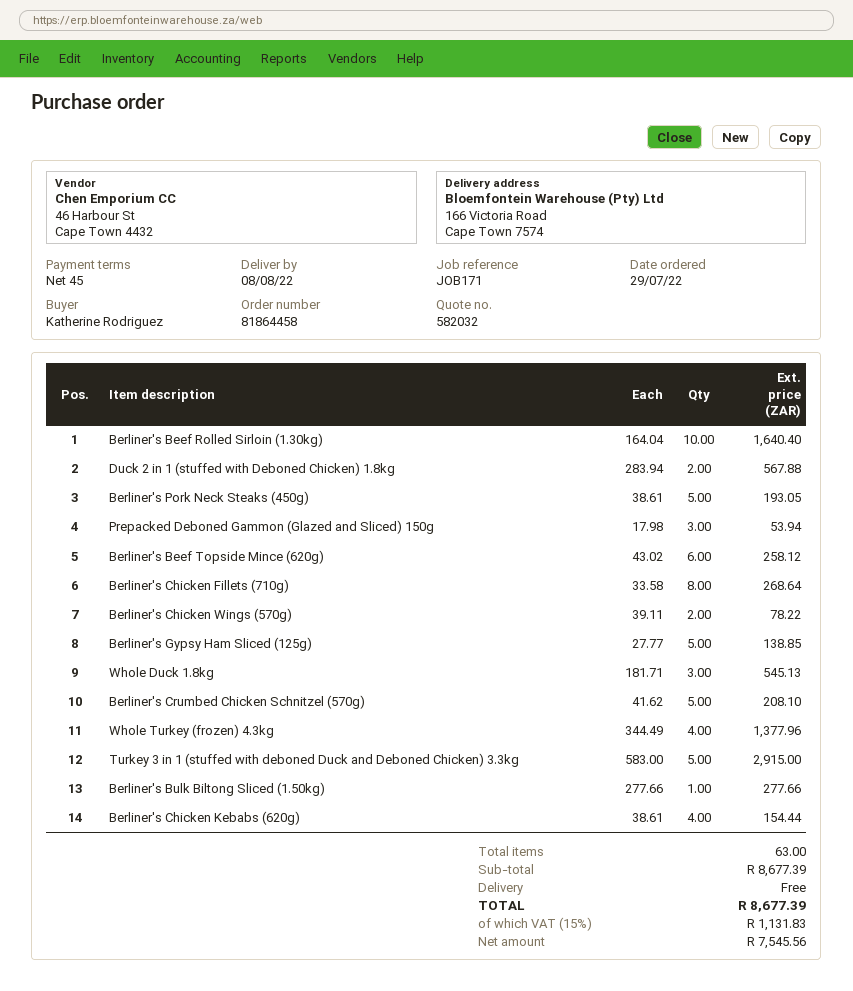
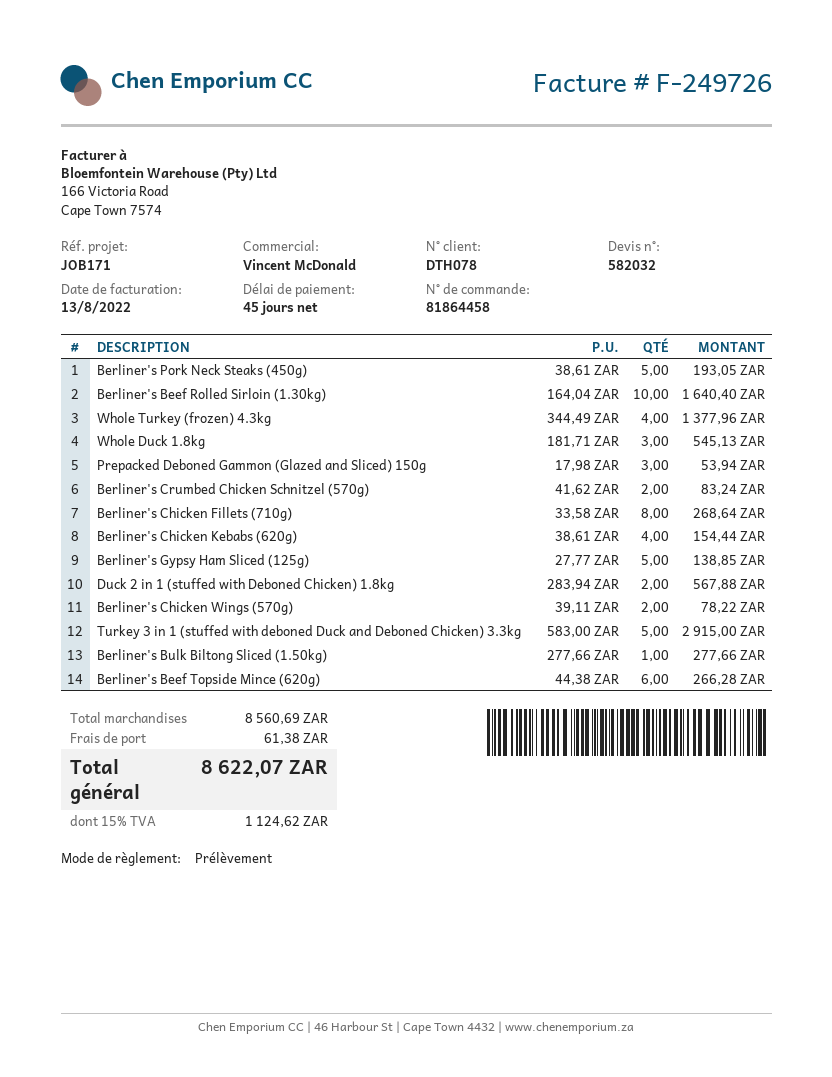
Berliner's Beef Topside Mince (620g): 6 x 43.02 = 258.12 -> 6 x 44.38 = 266.28
Berliner's Crumbed Chicken Schnitzel (570g): 5 x 41.62 = 208.10 -> 2 x 41.62 = 83.24
subtotal: 8677.39 -> 8560.69
shipping: 0.00 -> 61.38
tax: 15% = 1131.83 -> 15% = 1124.62
total: 8677.39 -> 8622.07

